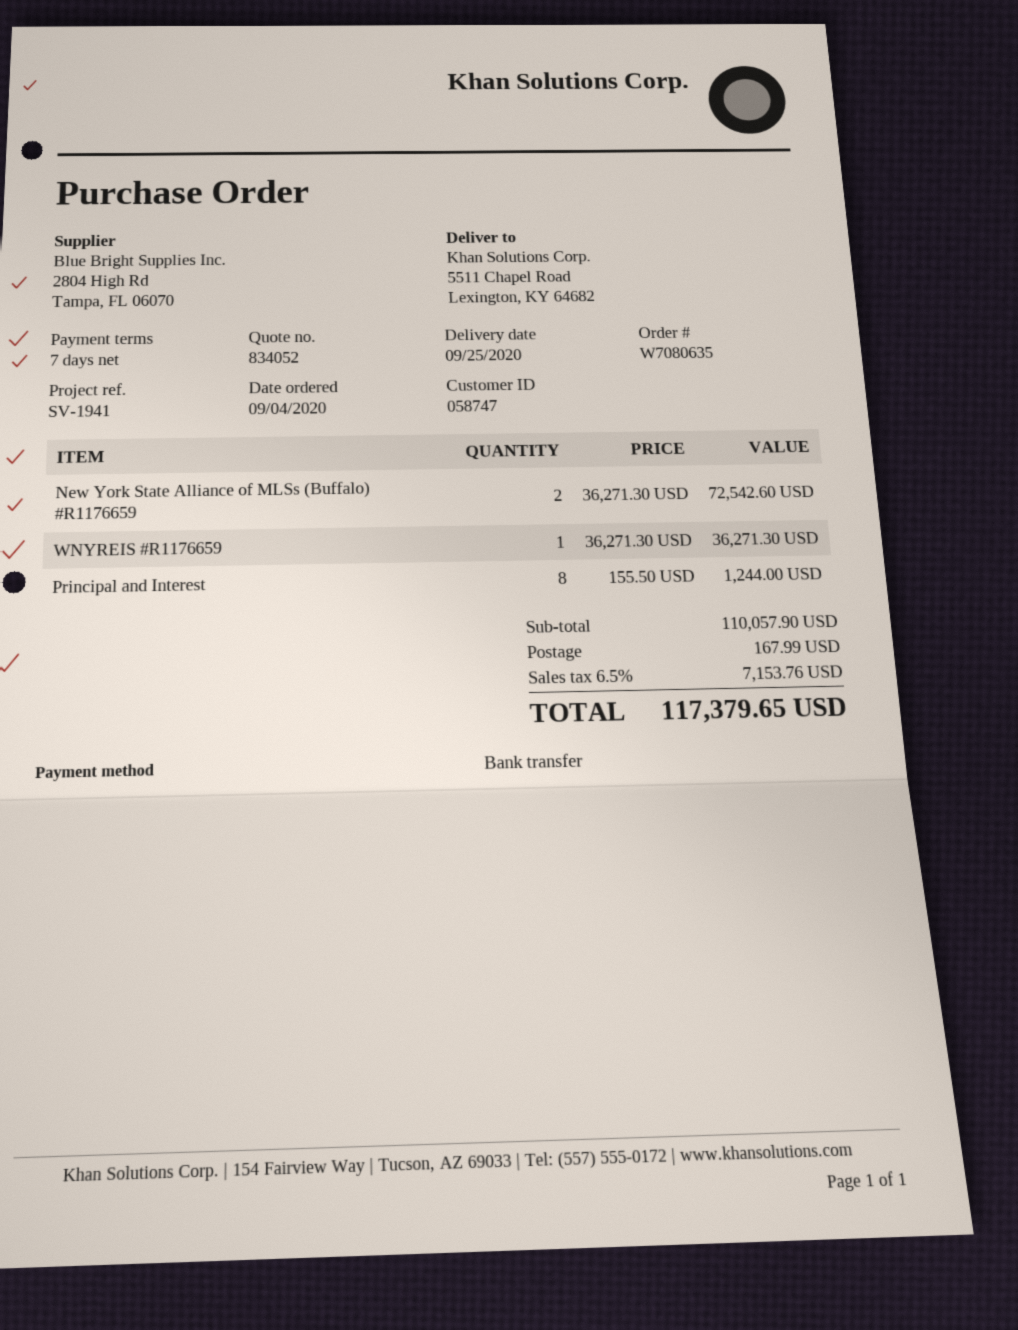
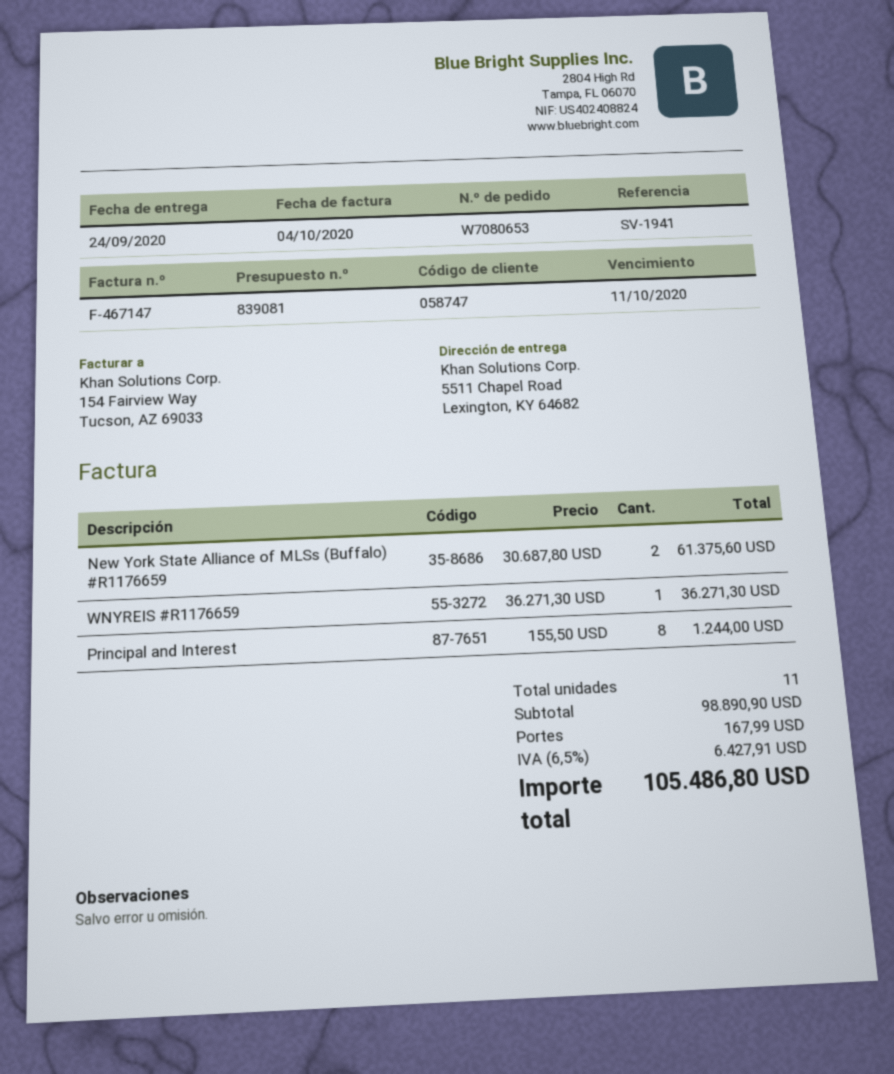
quote number: 834052 -> 839081
order number: W7080635 -> W7080653
delivery date: 2020-09-25 -> 2020-09-24
New York State Alliance of MLSs (Buffalo) #R1176659: 2 x 36271.30 = 72542.60 -> 2 x 30687.80 = 61375.60
subtotal: 110057.90 -> 98890.90
tax: 6.5% = 7153.76 -> 6.5% = 6427.91
total: 117379.65 -> 105486.80

